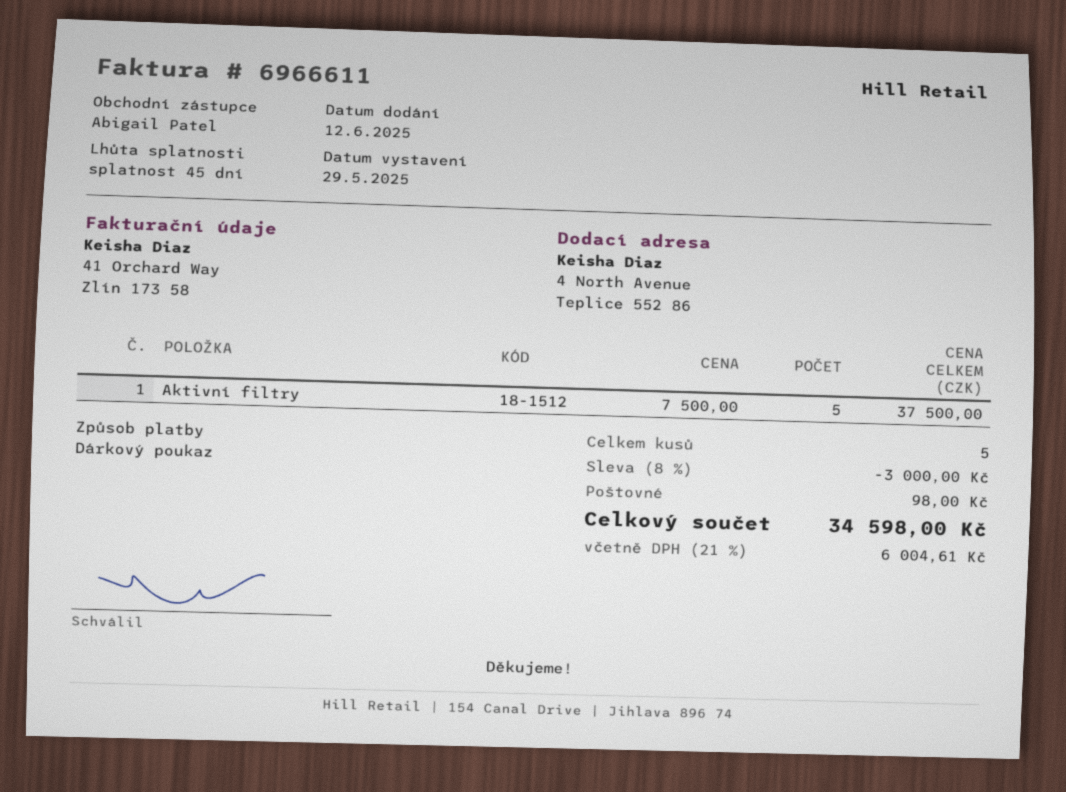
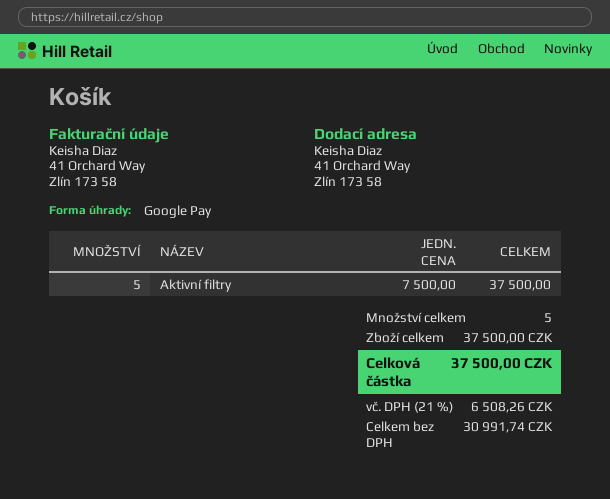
payment method: gift card -> Google Pay
ship to: 4 North Avenue, Teplice 552 86 -> 41 Orchard Way, Zlín 173 58
discount: 8% = 3000.00 -> none
shipping: 98.00 -> none
tax: 21% = 6004.61 -> 21% = 6508.26
total: 34598.00 -> 37500.00

